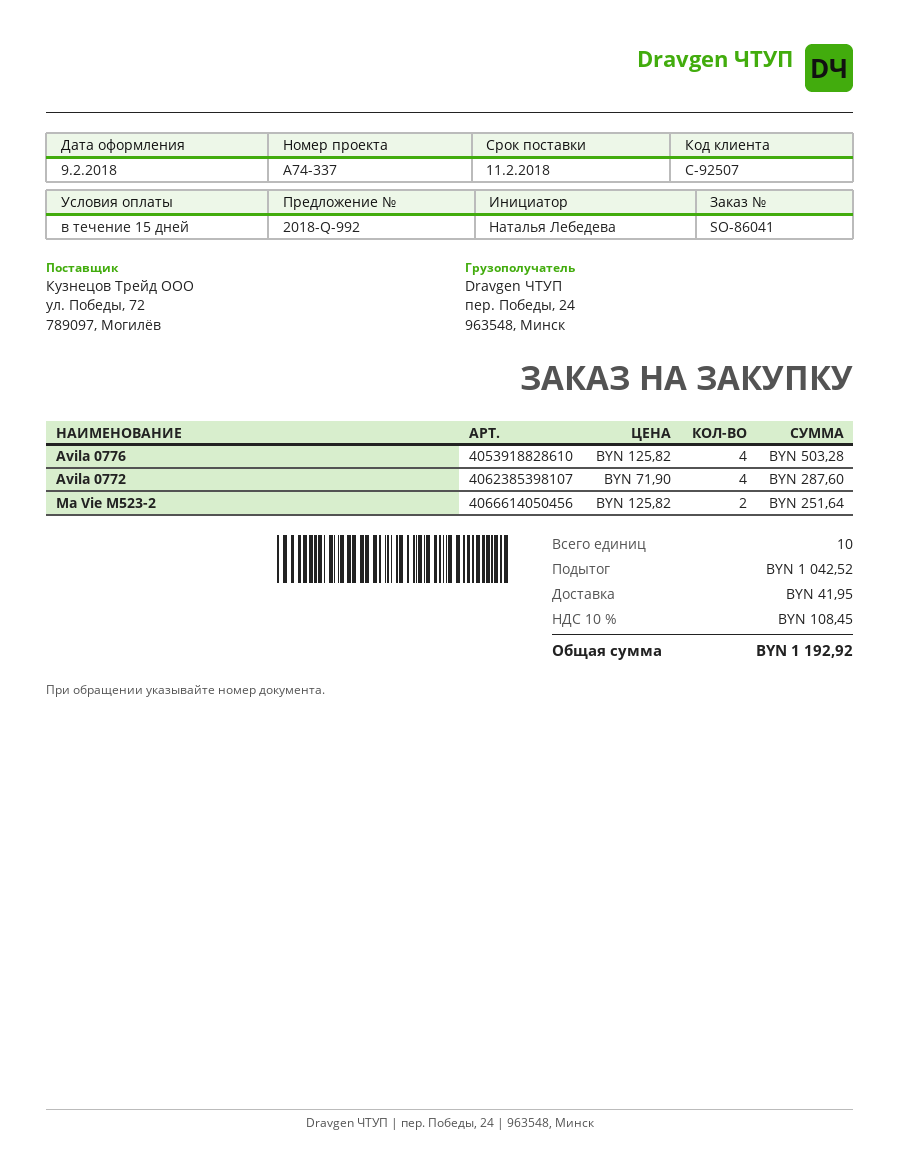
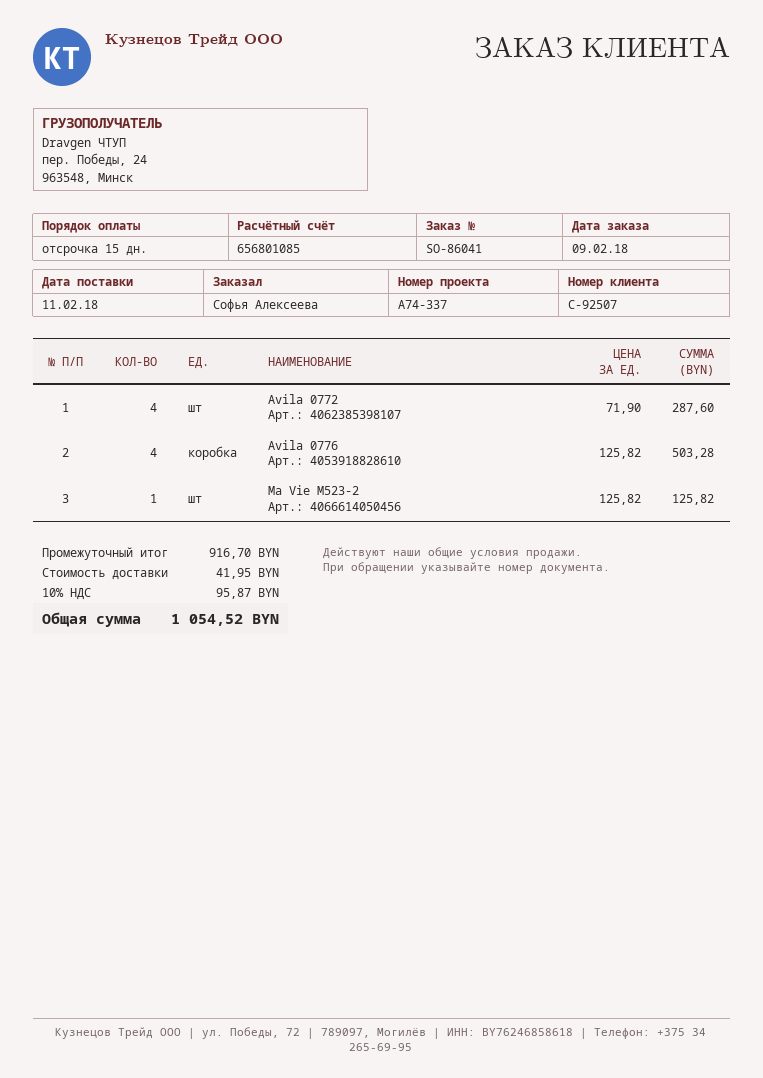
ordered by: Наталья Лебедева -> Софья Алексеева
Ma Vie М523-2: 2 x 125.82 = 251.64 -> 1 x 125.82 = 125.82
subtotal: 1042.52 -> 916.70
tax: 10% = 108.45 -> 10% = 95.87
total: 1192.92 -> 1054.52

